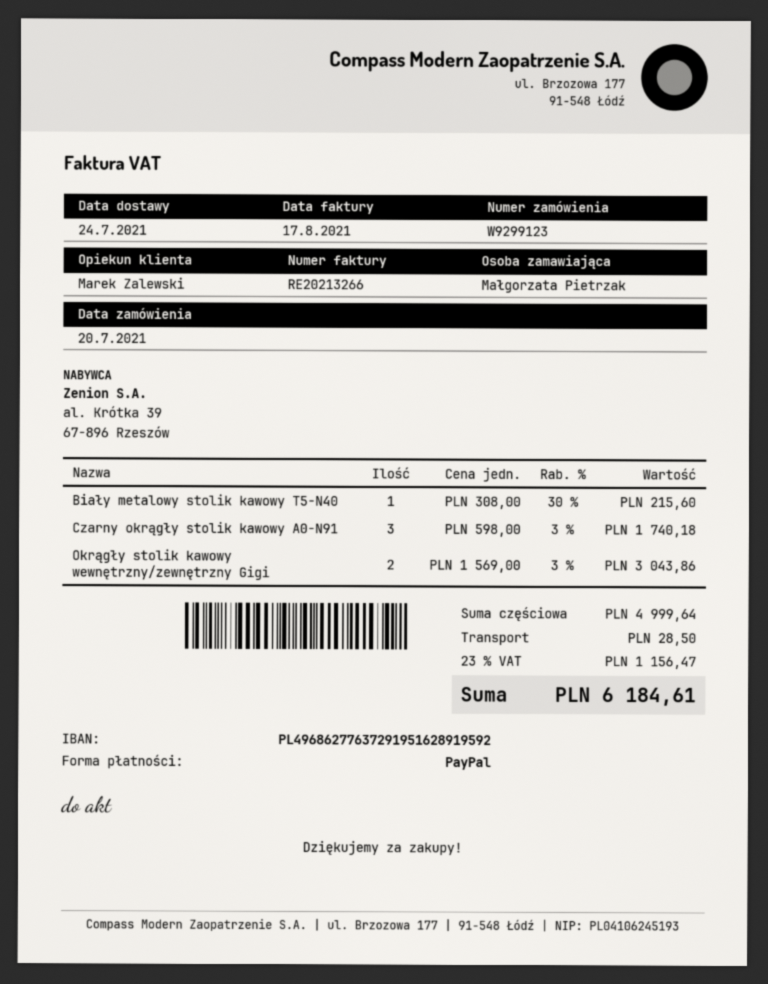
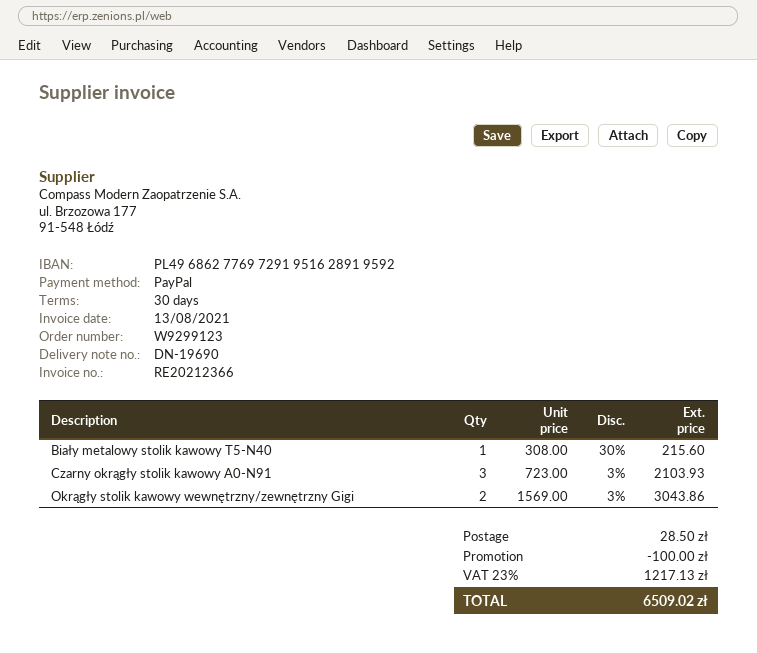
invoice number: RE20213266 -> RE20212366
invoice date: 2021-08-17 -> 2021-08-13
bank account: PL49686277637291951628919592 -> PL49686277697291951628919592
Czarny okrągły stolik kawowy A0-N91: 3 x 598.00 - 3% = 1740.18 -> 3 x 723.00 - 3% = 2103.93
discount: none -> 100.00
tax: 23% = 1156.47 -> 23% = 1217.13
total: 6184.61 -> 6509.02

